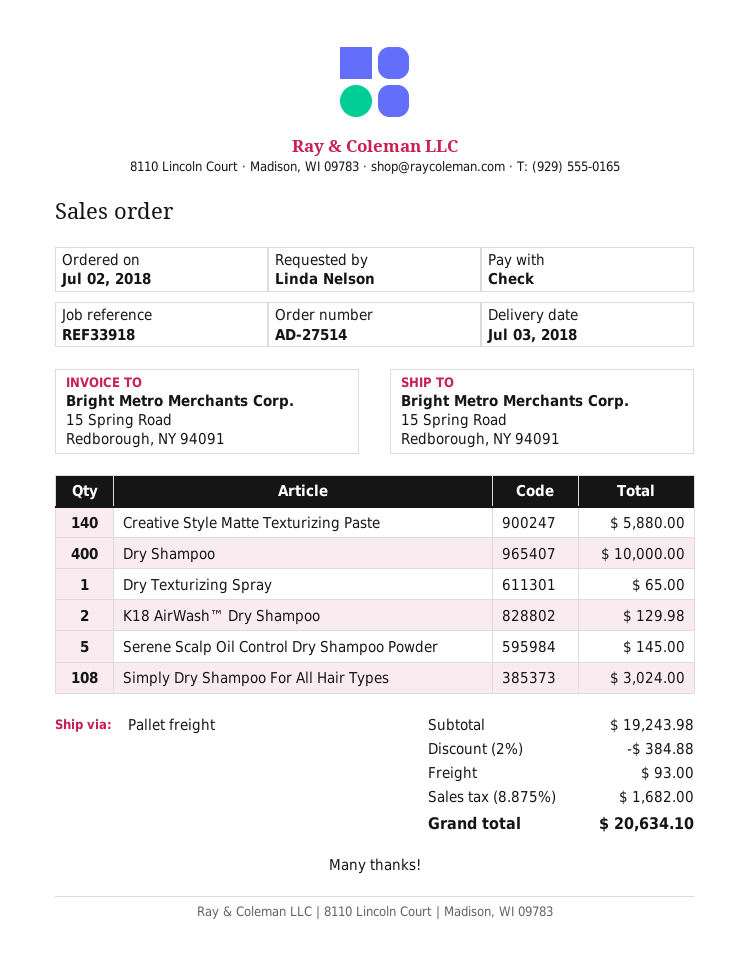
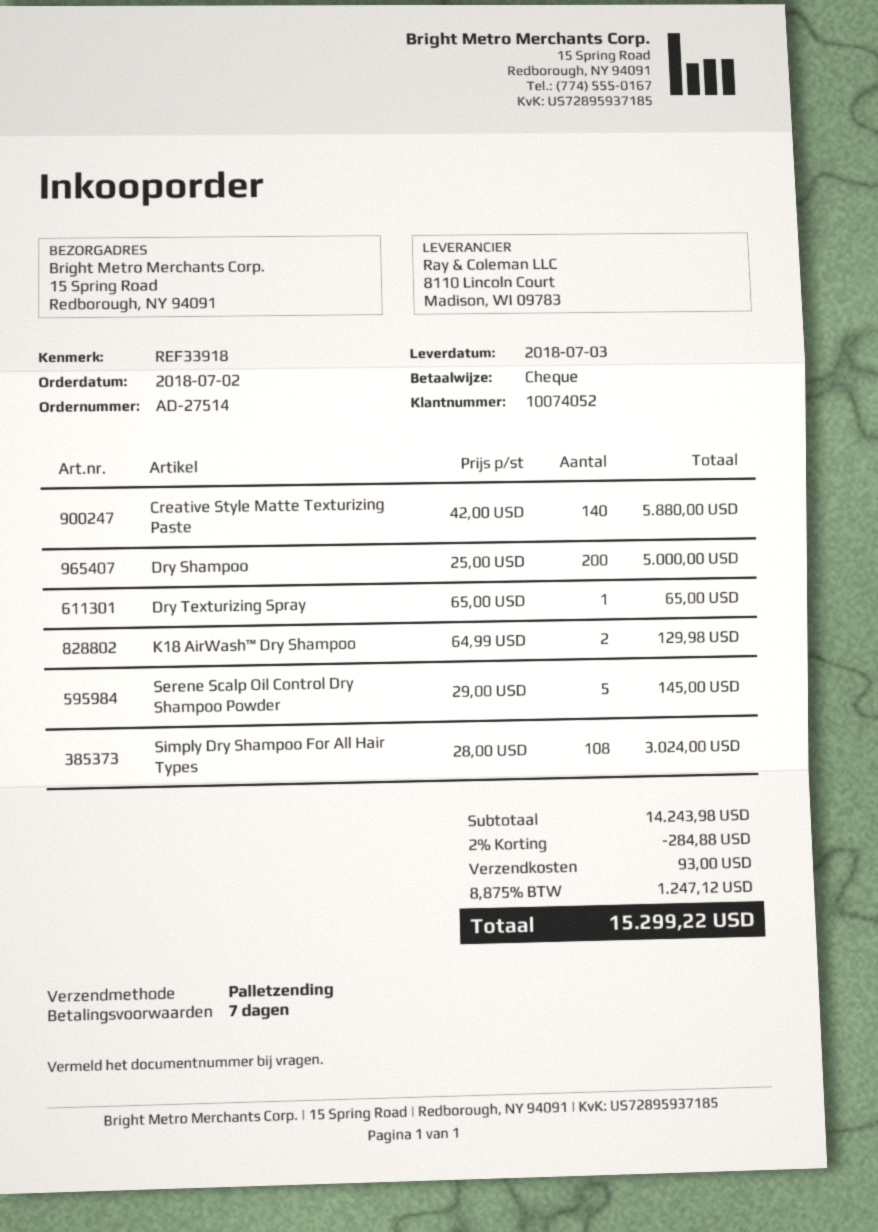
Dry Shampoo: 400 for 10000.00 -> 200 for 5000.00
subtotal: 19243.98 -> 14243.98
discount: 2% = 384.88 -> 2% = 284.88
tax: 8.875% = 1682.00 -> 8.875% = 1247.12
total: 20634.10 -> 15299.22

